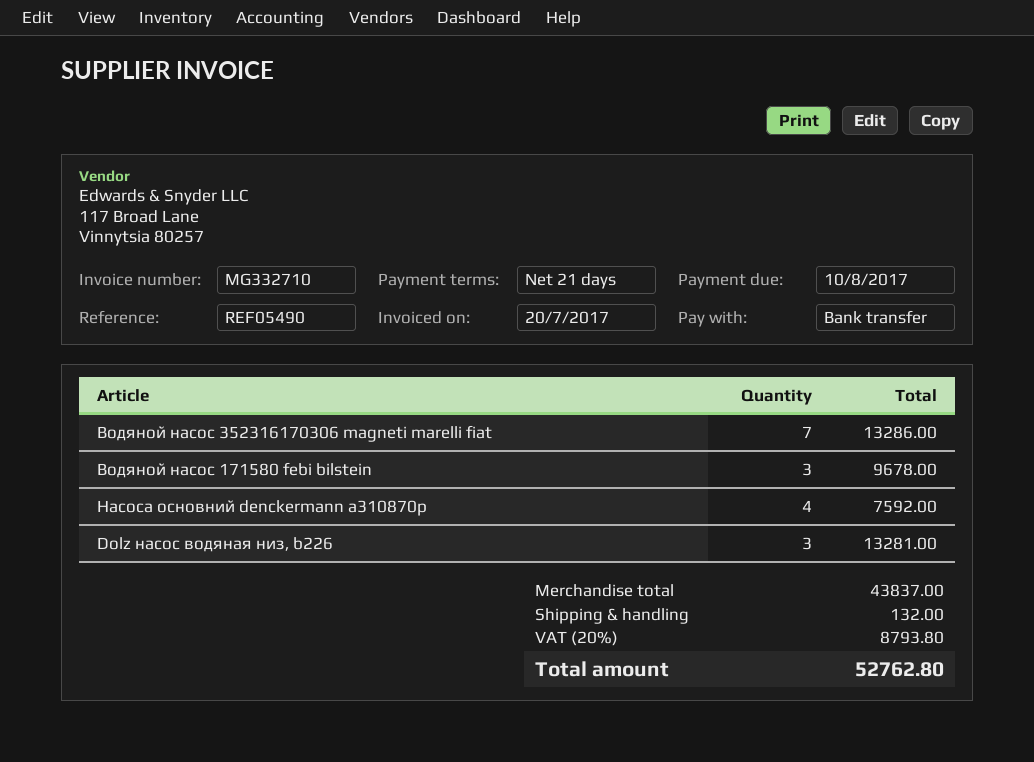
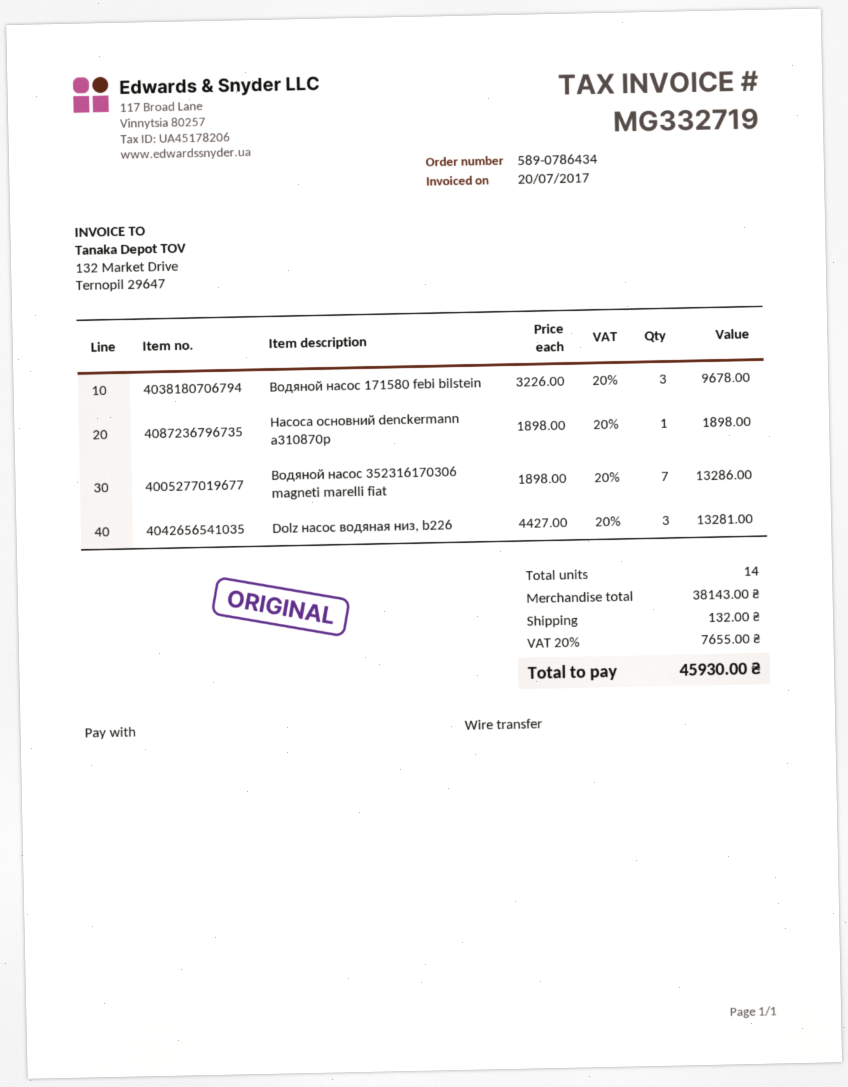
invoice number: MG332710 -> MG332719
Насоса основний denckermann a310870p: 4 for 7592.00 -> 1 for 1898.00
subtotal: 43837.00 -> 38143.00
tax: 20% = 8793.80 -> 20% = 7655.00
total: 52762.80 -> 45930.00

